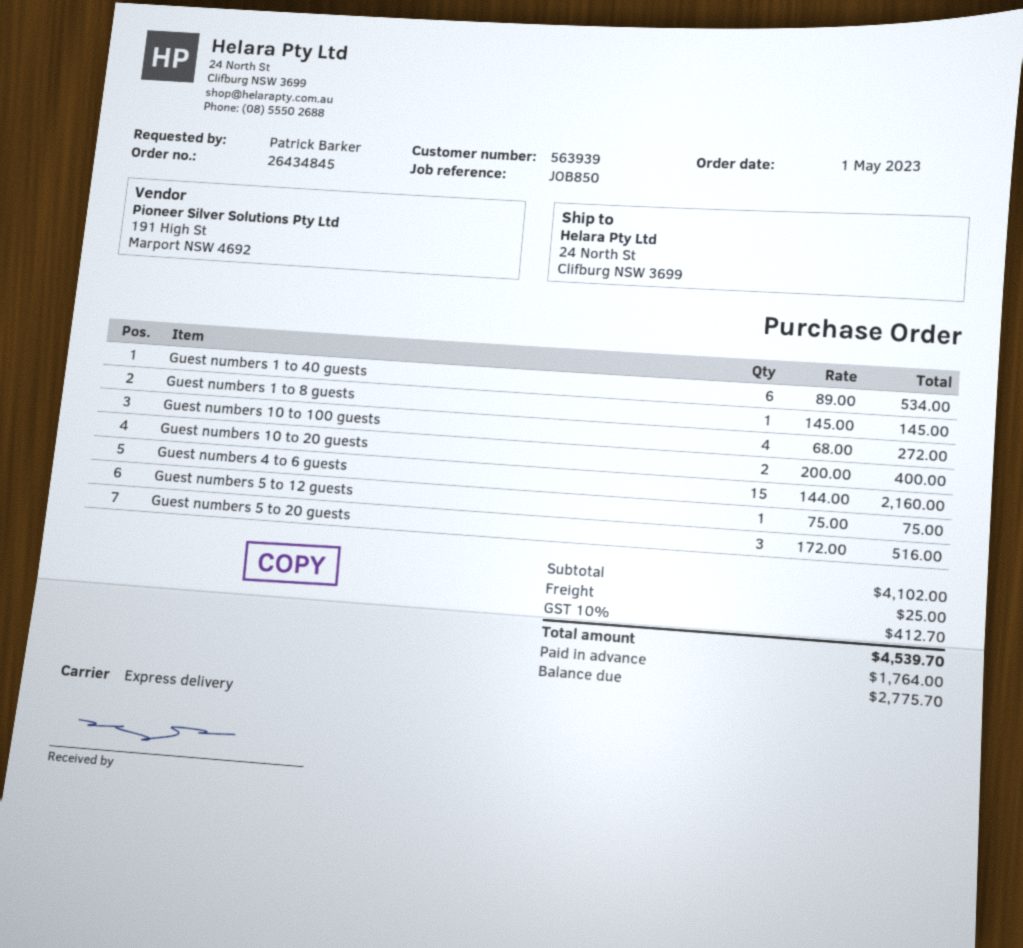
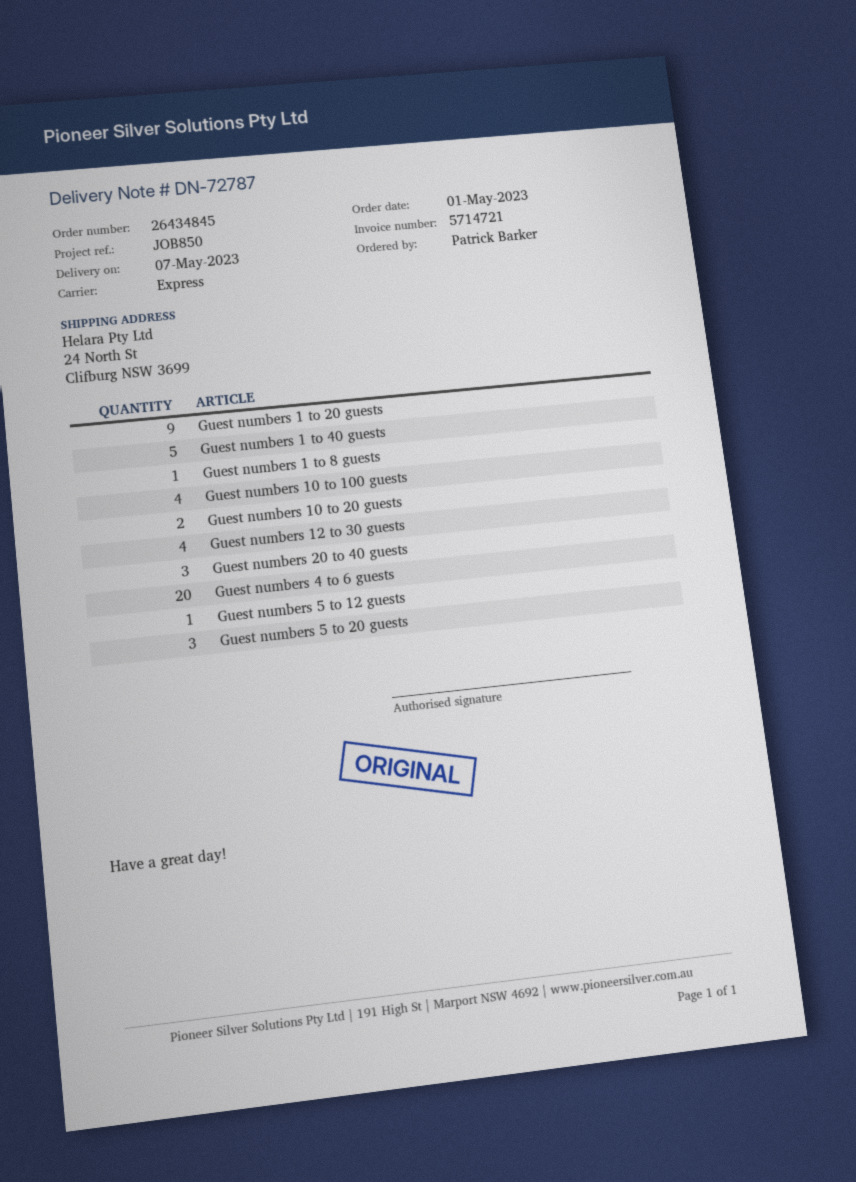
Guest numbers 1 to 40 guests: 6 -> 5
Guest numbers 4 to 6 guests: 15 -> 20
Guest numbers 1 to 20 guests: none -> 9
Guest numbers 12 to 30 guests: none -> 4
Guest numbers 20 to 40 guests: none -> 3

